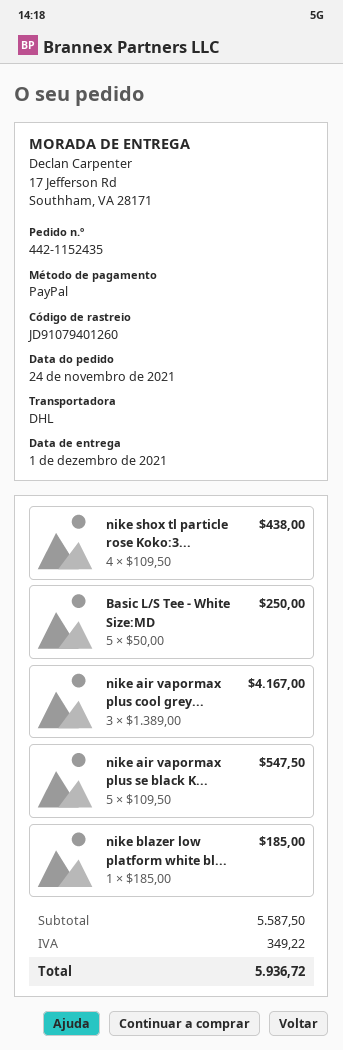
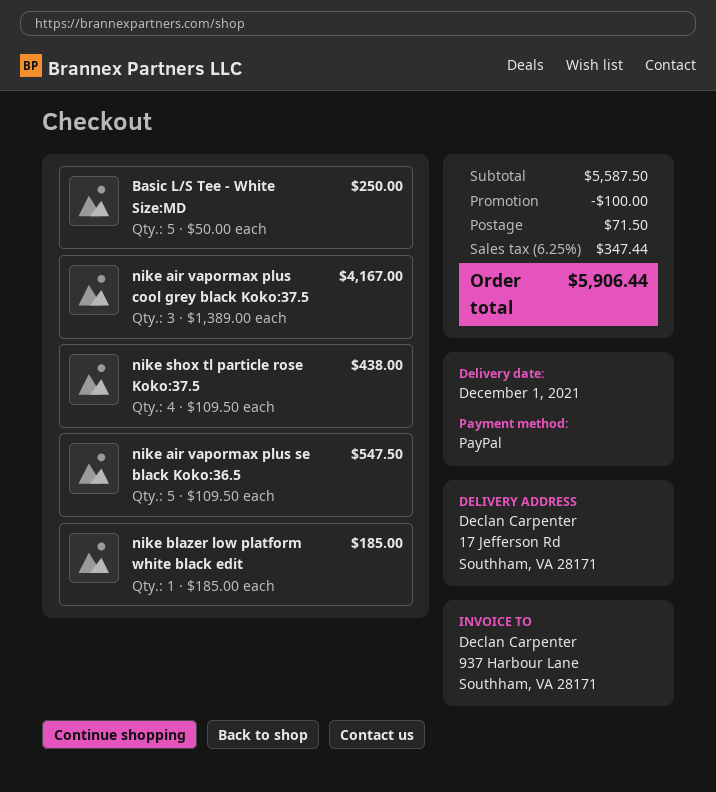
discount: none -> 100.00
shipping: none -> 71.50
tax: 349.22 -> 347.44
total: 5936.72 -> 5906.44

